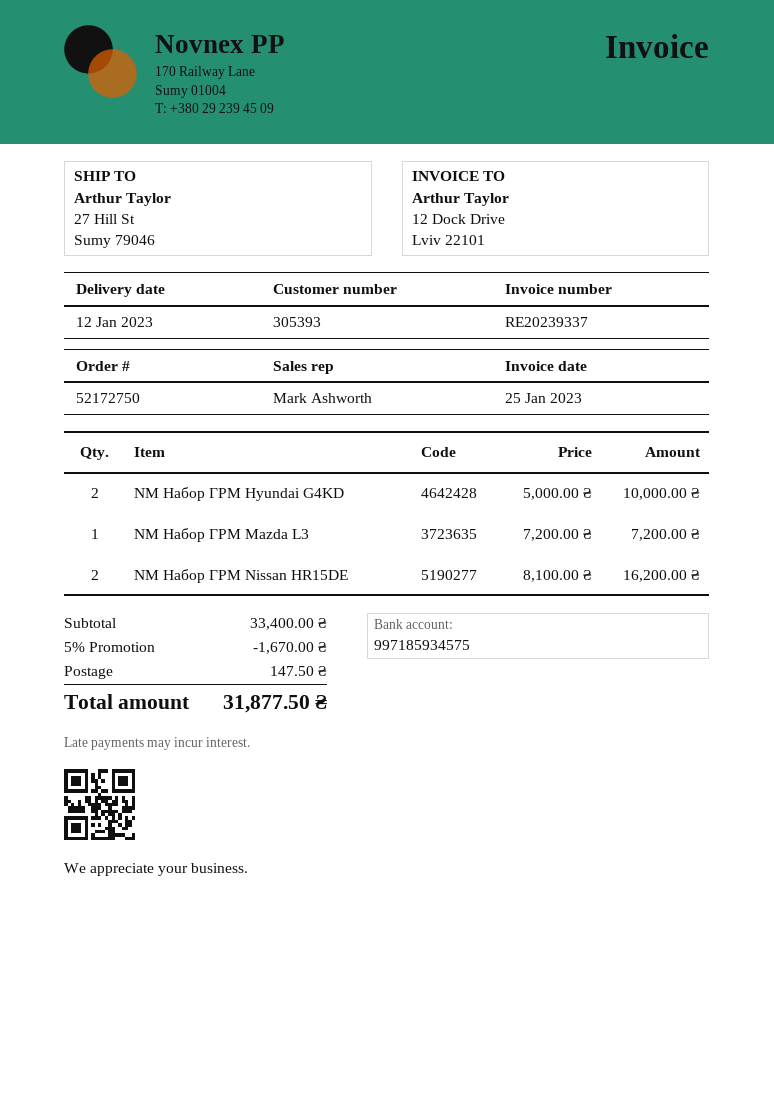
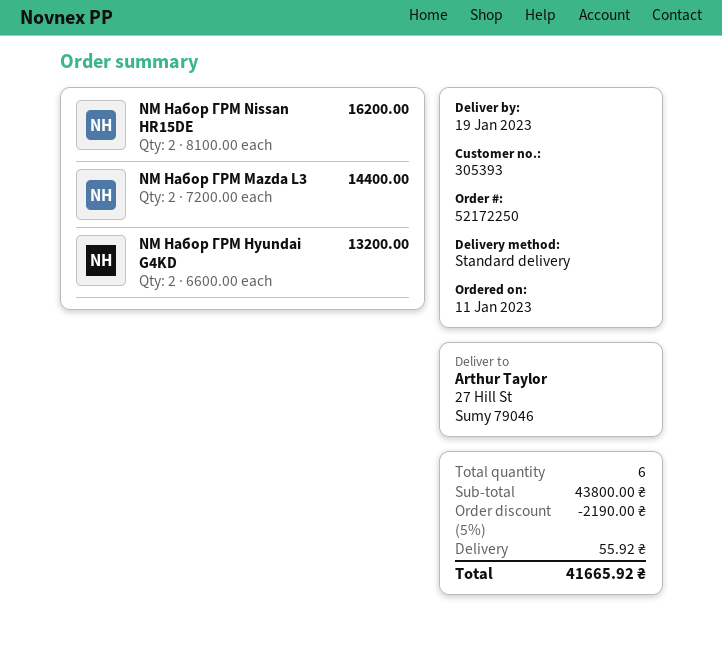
order number: 52172750 -> 52172250
delivery date: 2023-01-12 -> 2023-01-19
NM Набор ГРМ Hyundai G4KD: 2 x 5000.00 = 10000.00 -> 2 x 6600.00 = 13200.00
NM Набор ГРМ Mazda L3: 1 x 7200.00 = 7200.00 -> 2 x 7200.00 = 14400.00
subtotal: 33400.00 -> 43800.00
discount: 5% = 1670.00 -> 5% = 2190.00
shipping: 147.50 -> 55.92
total: 31877.50 -> 41665.92

